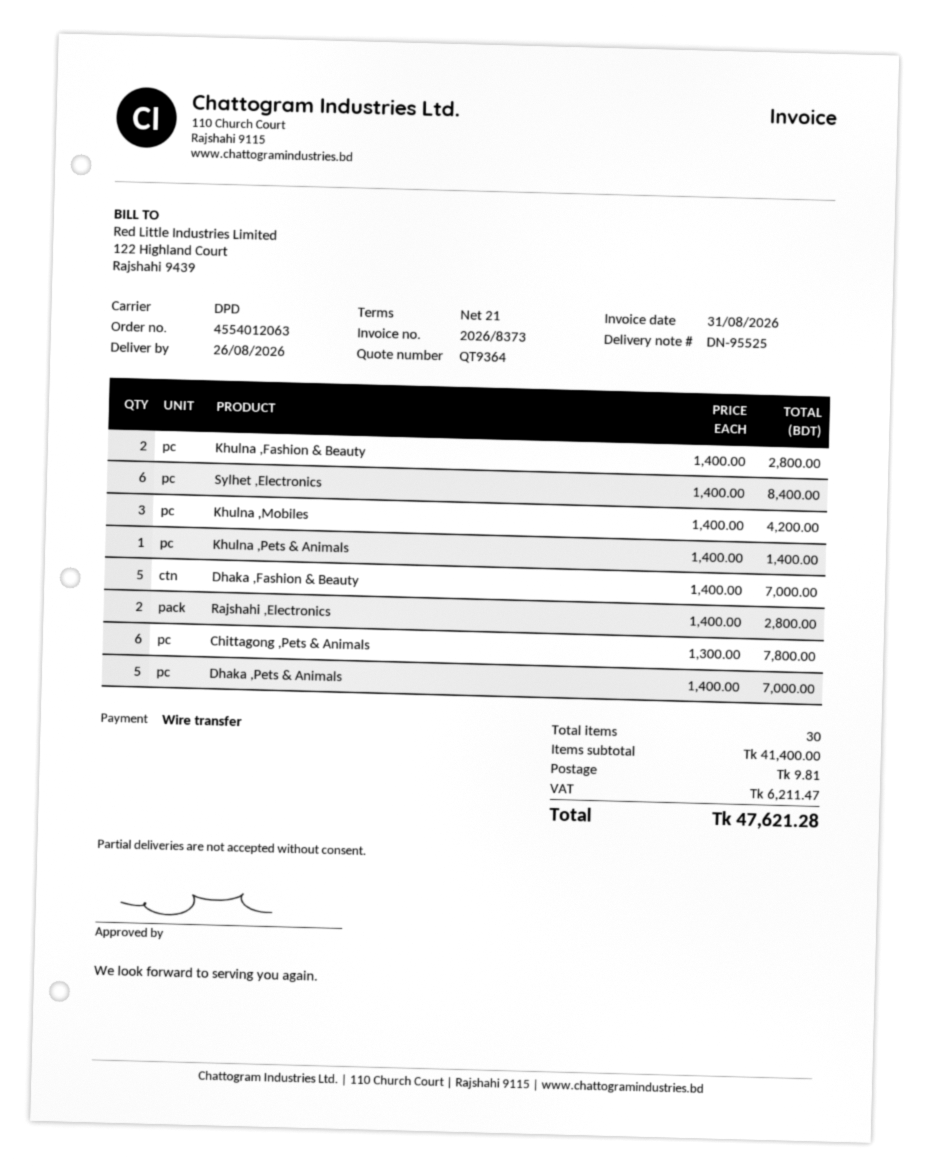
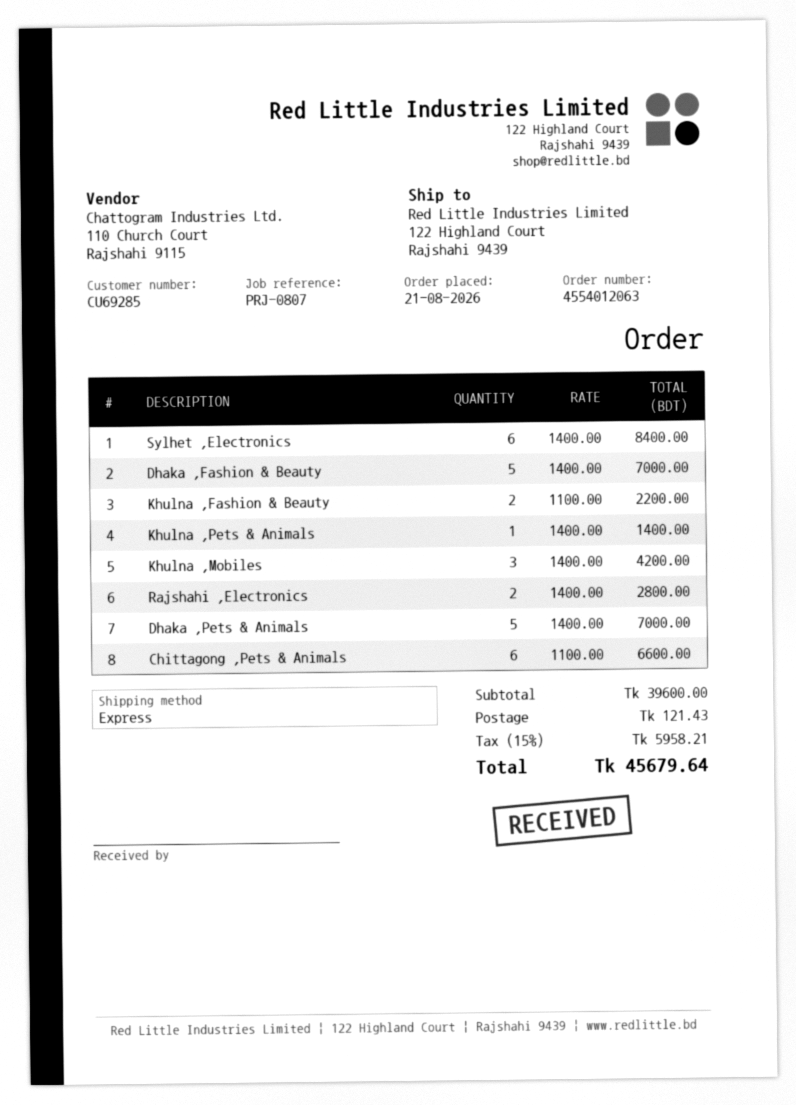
shipping method: DPD -> express
Khulna ,Fashion & Beauty: 2 x 1400.00 = 2800.00 -> 2 x 1100.00 = 2200.00
Chittagong ,Pets & Animals: 6 x 1300.00 = 7800.00 -> 6 x 1100.00 = 6600.00
subtotal: 41400.00 -> 39600.00
shipping: 9.81 -> 121.43
tax: 6211.47 -> 5958.21
total: 47621.28 -> 45679.64

